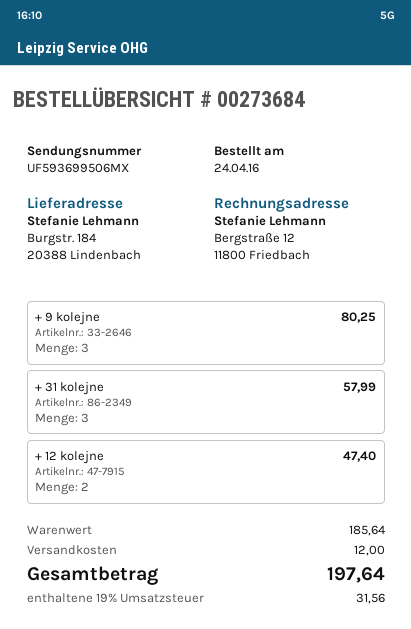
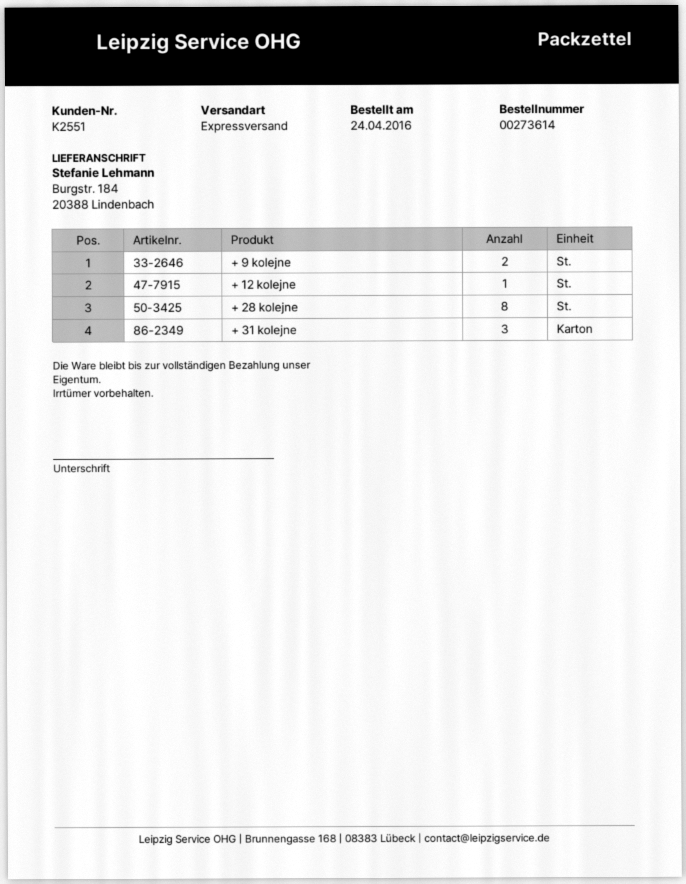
order number: 00273684 -> 00273614
+ 9 kolejne: 3 -> 2
+ 12 kolejne: 2 -> 1
+ 28 kolejne: none -> 8

